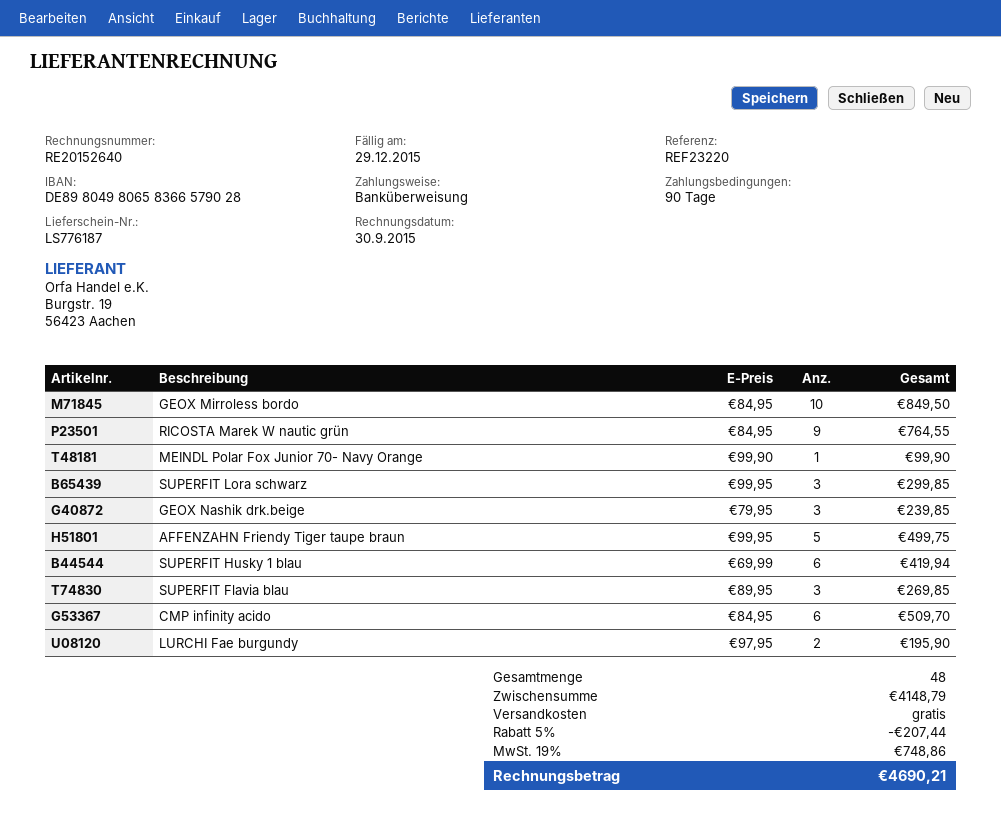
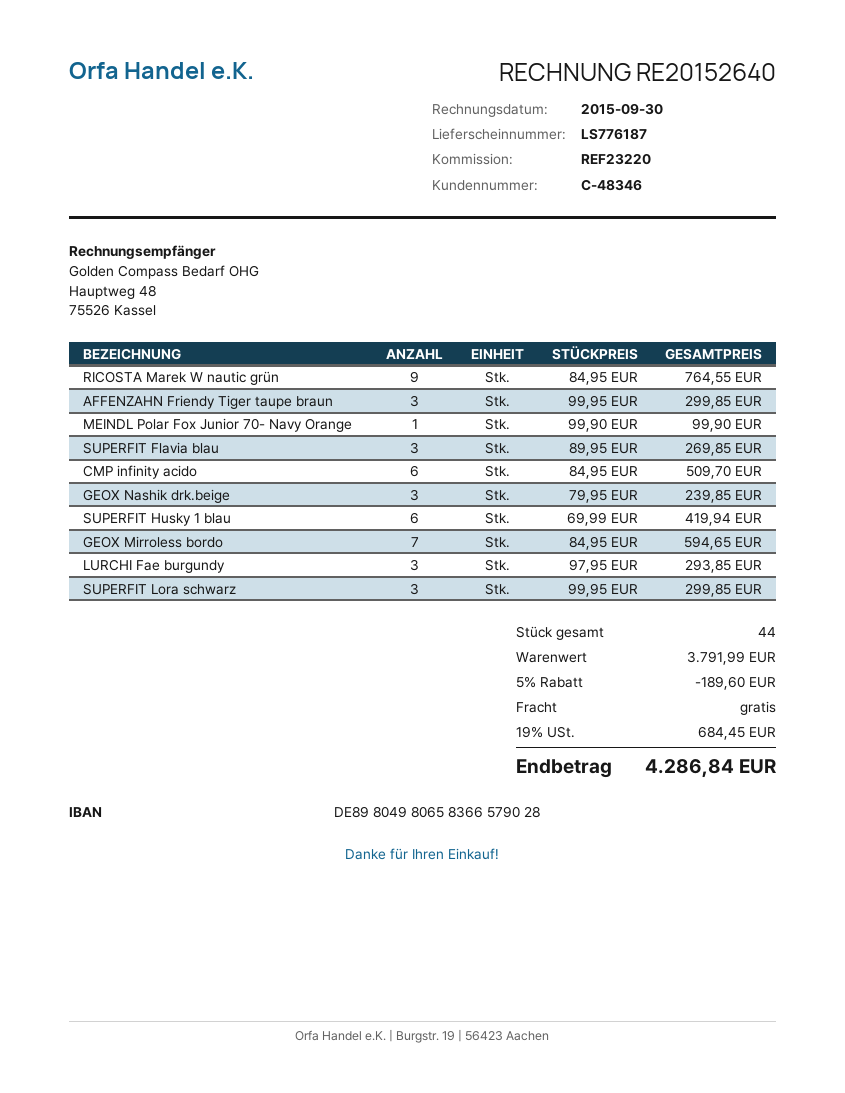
GEOX Mirroless bordo: 10 x 84.95 = 849.50 -> 7 x 84.95 = 594.65
AFFENZAHN Friendy Tiger taupe braun: 5 x 99.95 = 499.75 -> 3 x 99.95 = 299.85
LURCHI Fae burgundy: 2 x 97.95 = 195.90 -> 3 x 97.95 = 293.85
total quantity: 48 -> 44
subtotal: 4148.79 -> 3791.99
discount: 5% = 207.44 -> 5% = 189.60
tax: 19% = 748.86 -> 19% = 684.45
total: 4690.21 -> 4286.84

